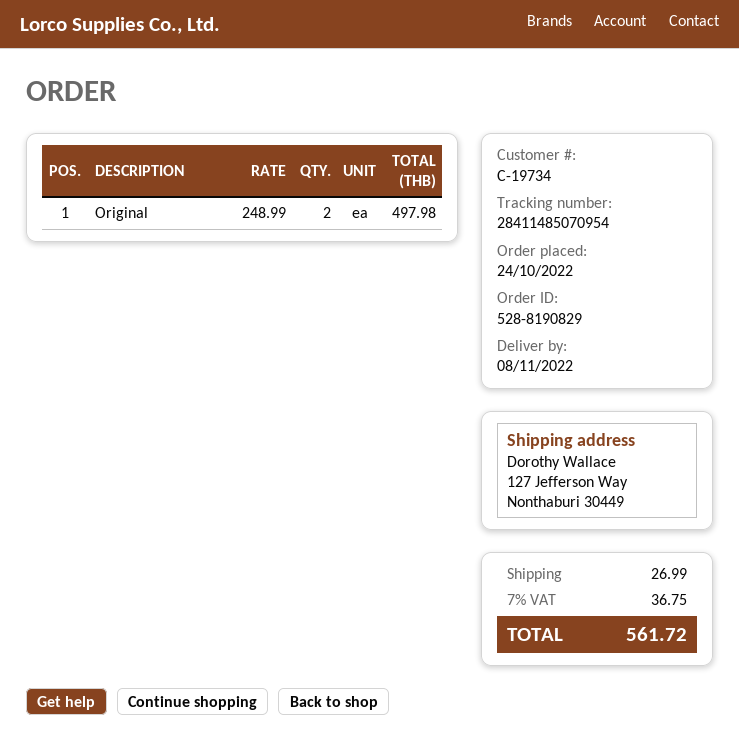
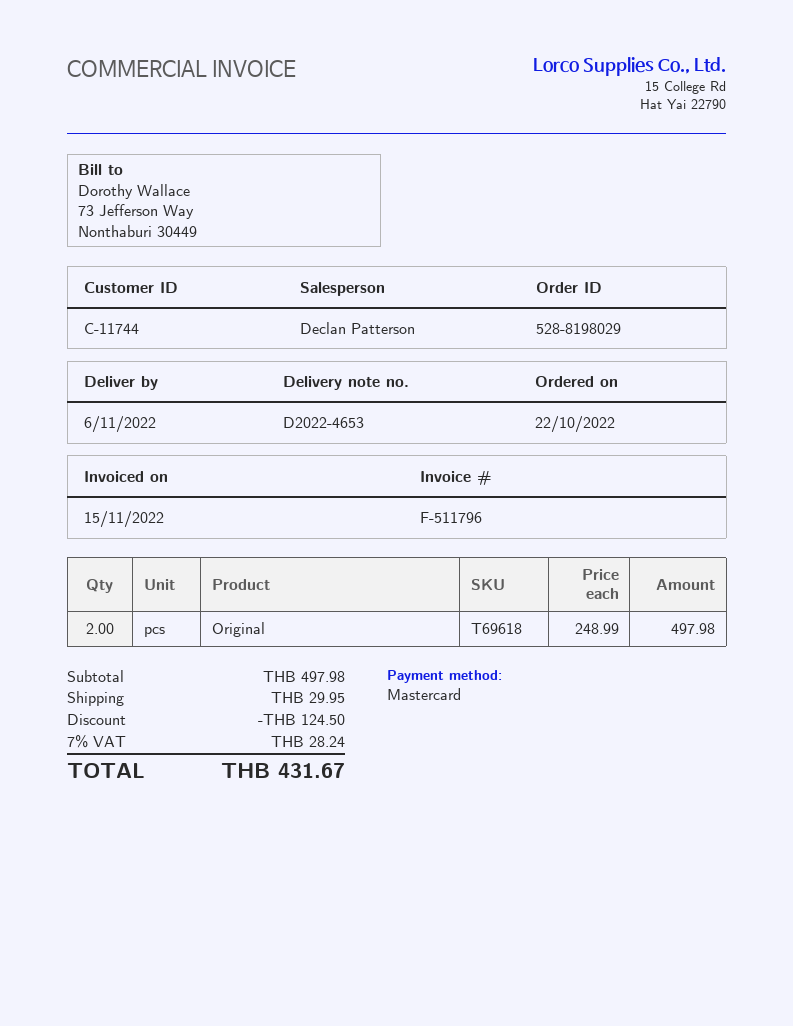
order number: 528-8190829 -> 528-8198029
order date: 2022-10-24 -> 2022-10-22
delivery date: 2022-11-08 -> 2022-11-06
customer number: C-19734 -> C-11744
discount: none -> 124.50
shipping: 26.99 -> 29.95
tax: 7% = 36.75 -> 7% = 28.24
total: 561.72 -> 431.67

